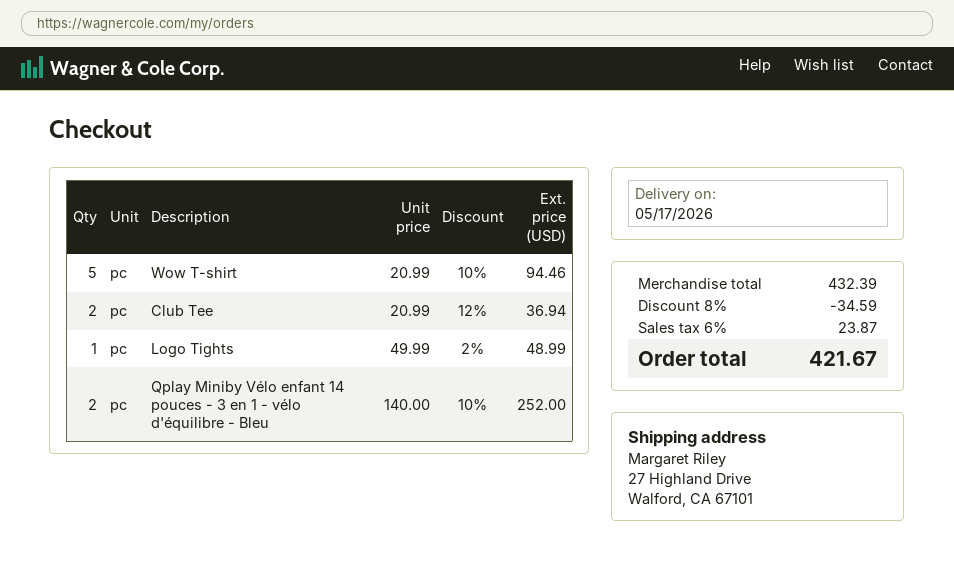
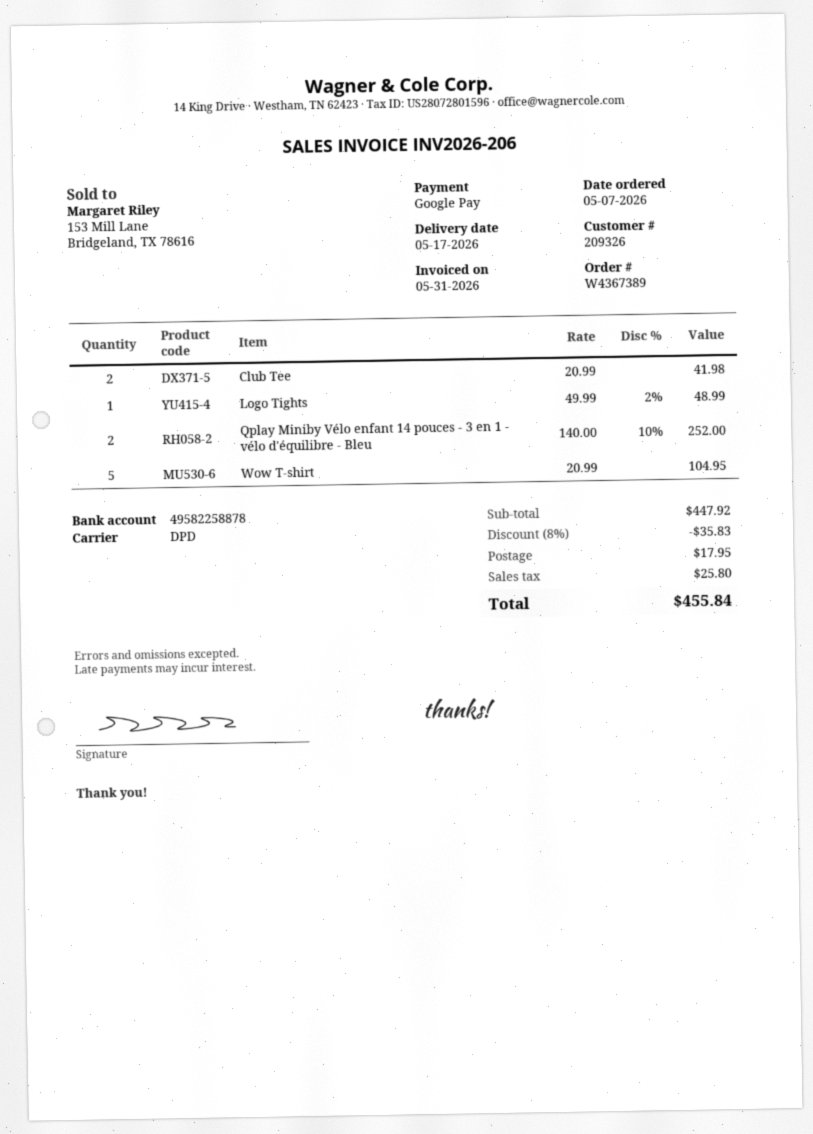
Wow T-shirt: 5 x 20.99 - 10% = 94.46 -> 5 x 20.99 = 104.95
Club Tee: 2 x 20.99 - 12% = 36.94 -> 2 x 20.99 = 41.98
subtotal: 432.39 -> 447.92
discount: 8% = 34.59 -> 8% = 35.83
shipping: none -> 17.95
tax: 23.87 -> 25.80
total: 421.67 -> 455.84

